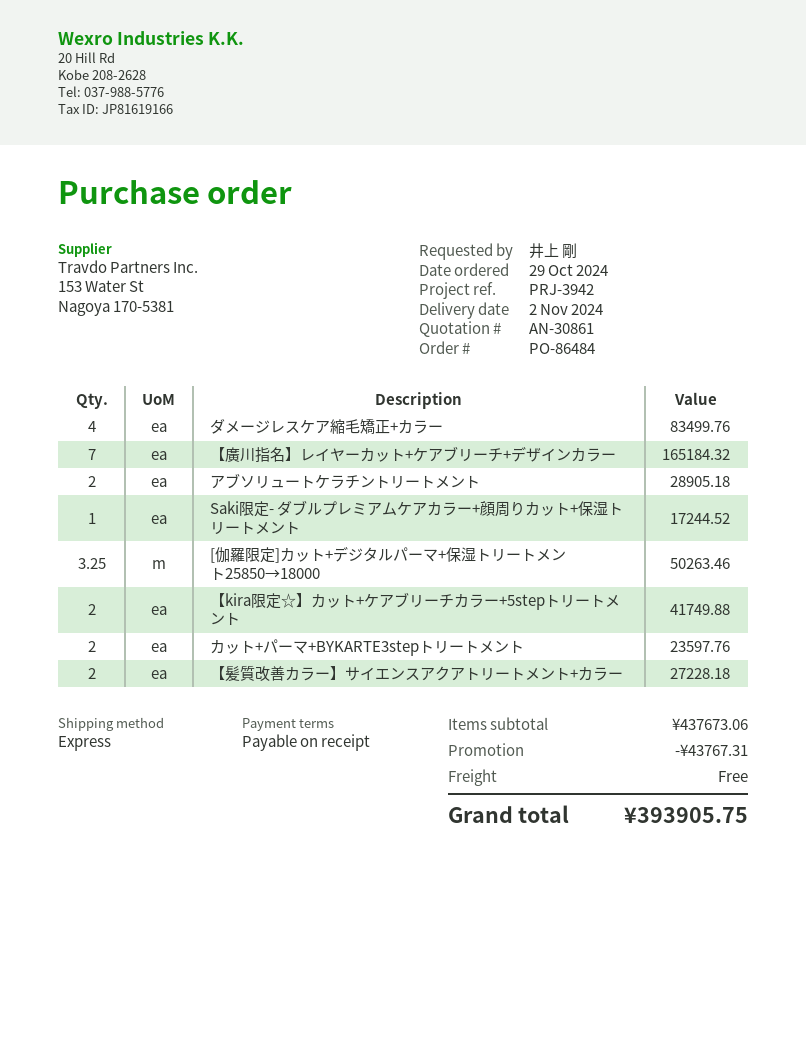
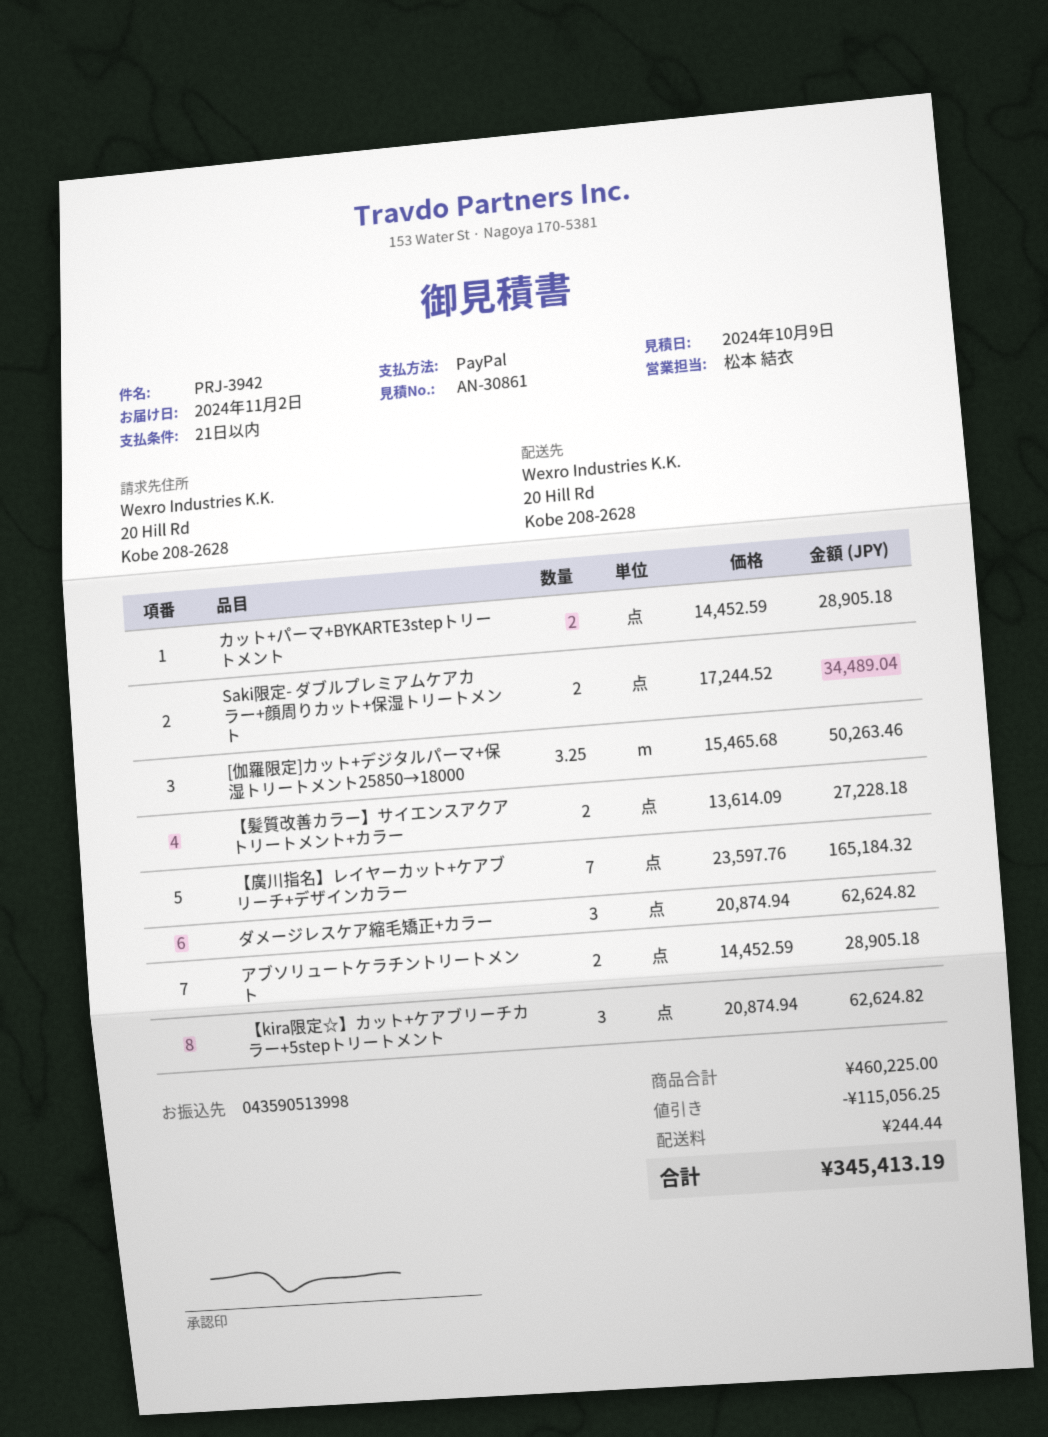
payment terms: on receipt -> 21 days
ダメージレスケア縮毛矯正+カラー: 4 for 83499.76 -> 3 for 62624.82
Saki限定- ダブルプレミアムケアカラー+顔周りカット+保湿トリートメント: 1 for 17244.52 -> 2 for 34489.04
【kira限定☆】カット+ケアブリーチカラー+5stepトリートメント: 2 for 41749.88 -> 3 for 62624.82
カット+パーマ+BYKARTE3stepトリートメント: 2 for 23597.76 -> 2 for 28905.18
subtotal: 437673.06 -> 460225.00
discount: 43767.31 -> 115056.25
shipping: 0.00 -> 244.44
total: 393905.75 -> 345413.19

